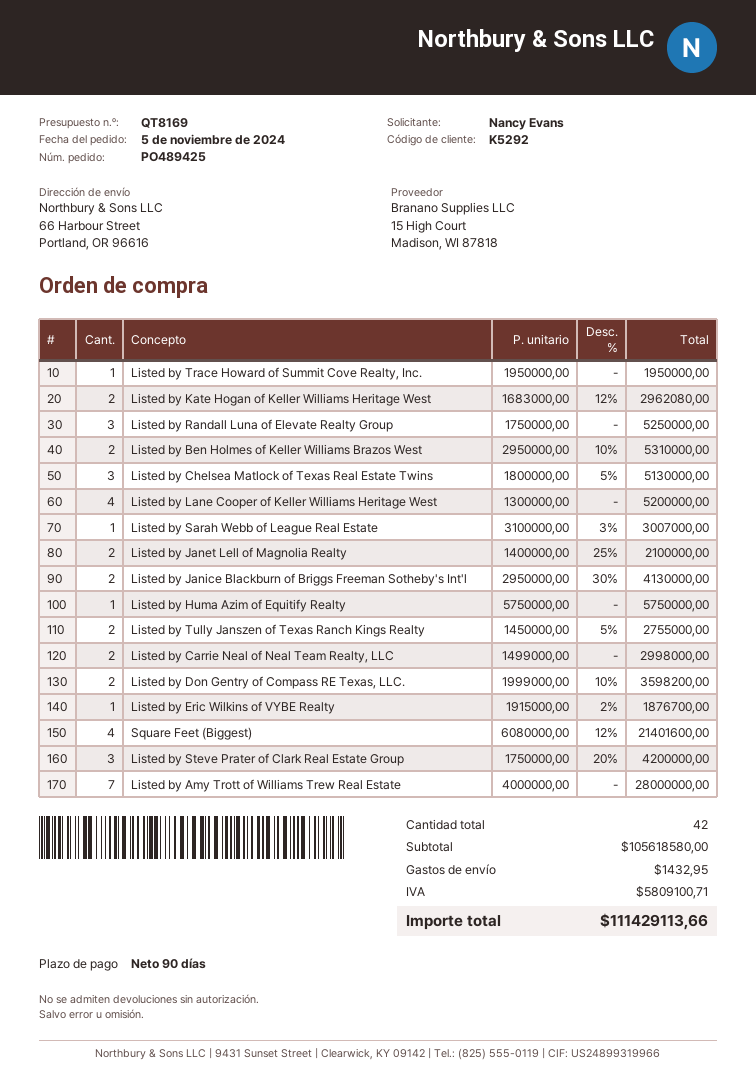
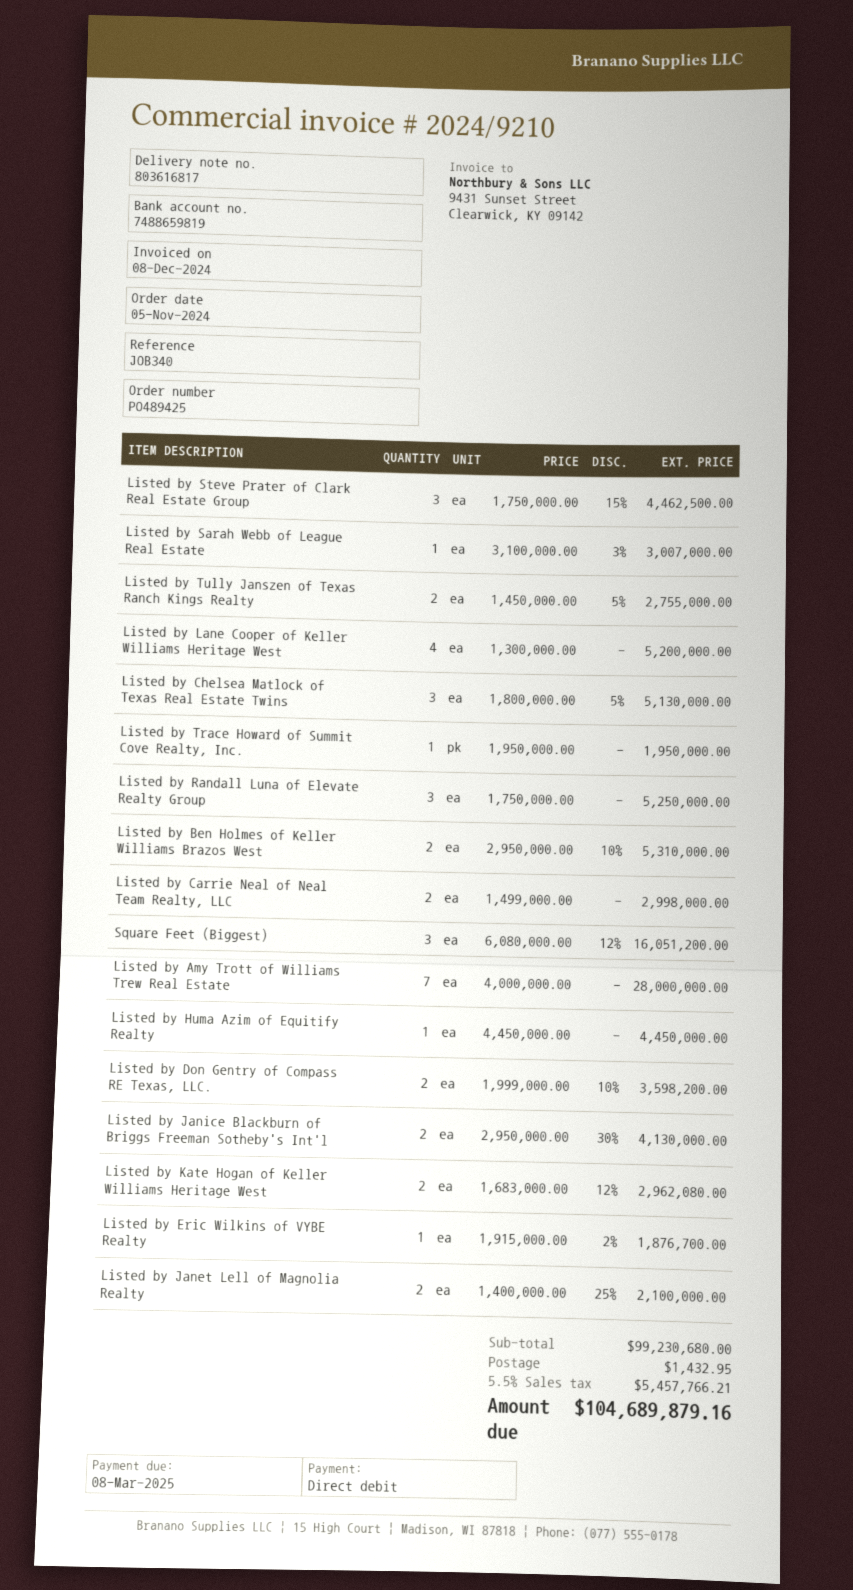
Listed by Huma Azim of Equitify Realty: 1 x 5750000.00 = 5750000.00 -> 1 x 4450000.00 = 4450000.00
Square Feet (Biggest): 4 x 6080000.00 - 12% = 21401600.00 -> 3 x 6080000.00 - 12% = 16051200.00
Listed by Steve Prater of Clark Real Estate Group: 3 x 1750000.00 - 20% = 4200000.00 -> 3 x 1750000.00 - 15% = 4462500.00
subtotal: 105618580.00 -> 99230680.00
tax: 5809100.71 -> 5457766.21
total: 111429113.66 -> 104689879.16

